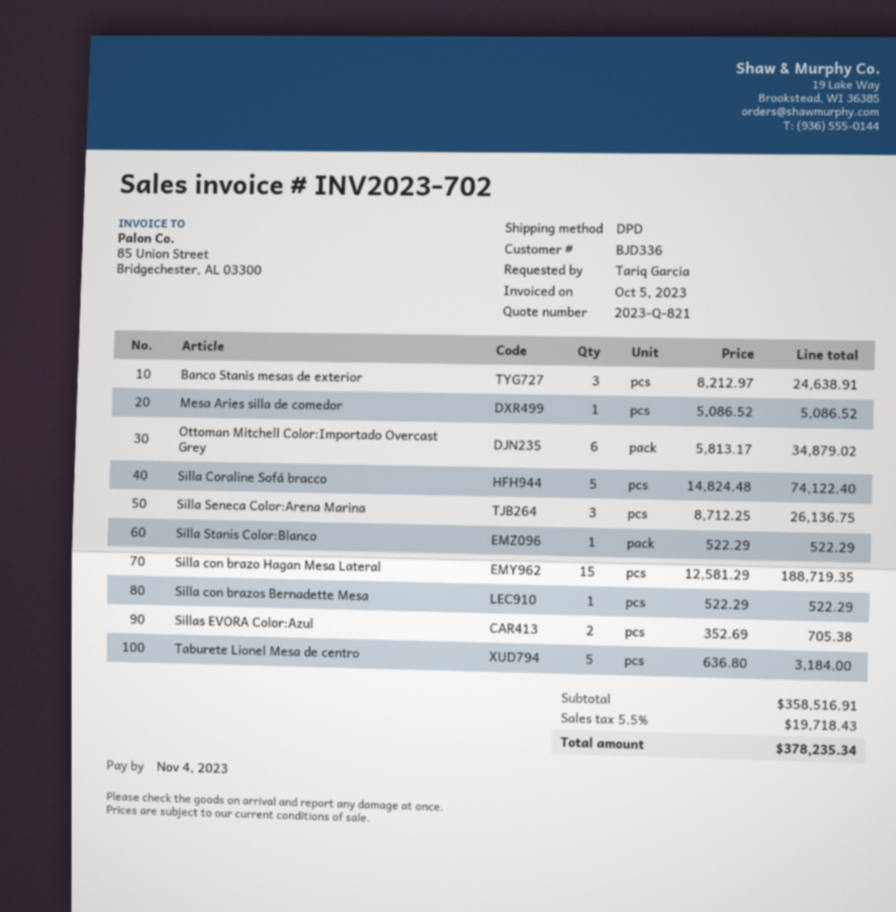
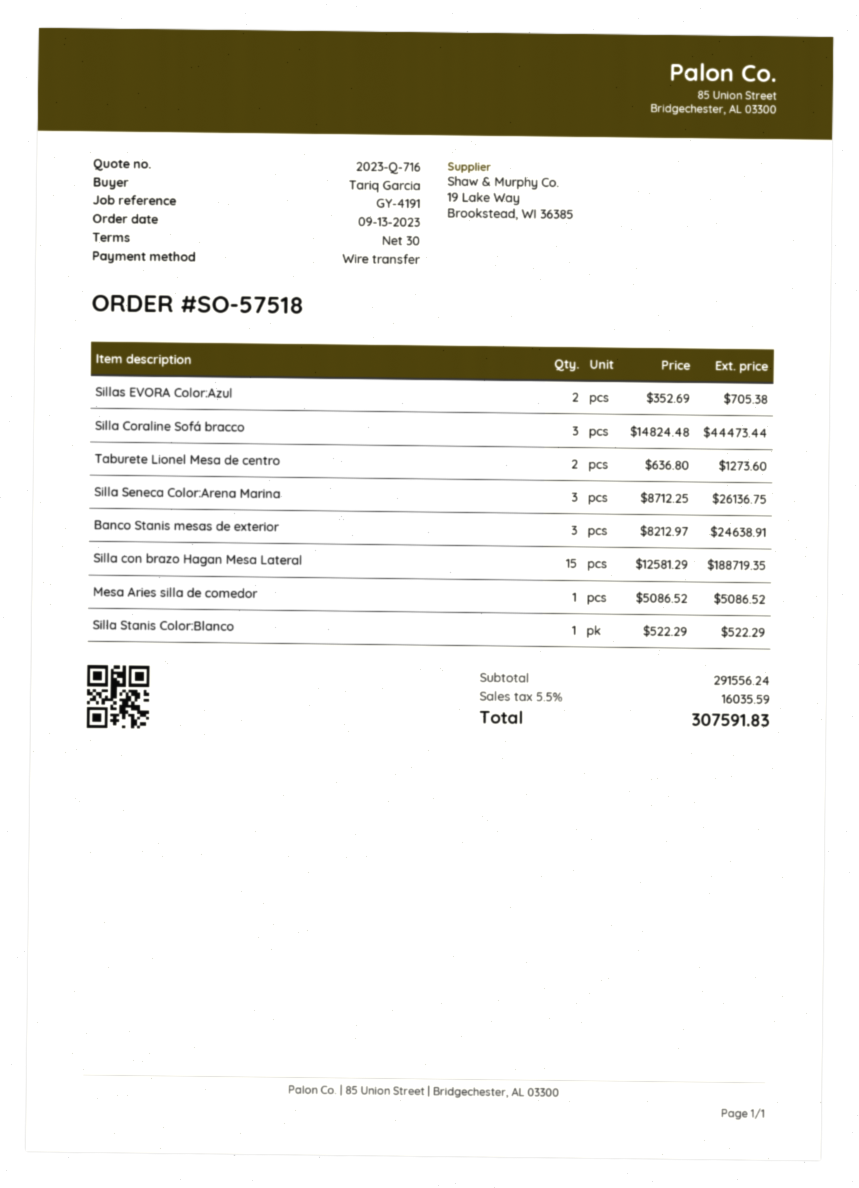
quote number: 2023-Q-821 -> 2023-Q-716
Ottoman Mitchell Color:Importado Overcast Grey: 6 x 5813.17 = 34879.02 -> none
Silla Coraline Sofá bracco: 5 x 14824.48 = 74122.40 -> 3 x 14824.48 = 44473.44
Silla con brazos Bernadette Mesa: 1 x 522.29 = 522.29 -> none
Taburete Lionel Mesa de centro: 5 x 636.80 = 3184.00 -> 2 x 636.80 = 1273.60
subtotal: 358516.91 -> 291556.24
tax: 5.5% = 19718.43 -> 5.5% = 16035.59
total: 378235.34 -> 307591.83

